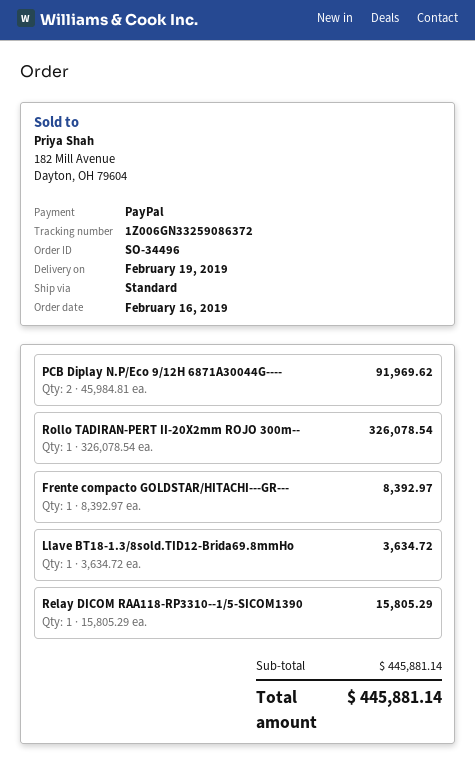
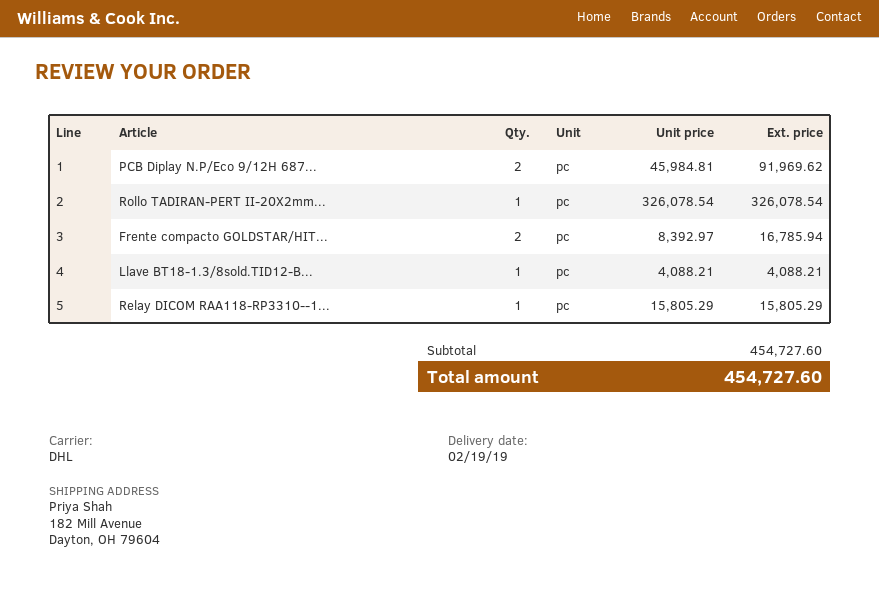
shipping method: standard -> DHL
Frente compacto GOLDSTAR/HITACHI---GR---: 1 x 8392.97 = 8392.97 -> 2 x 8392.97 = 16785.94
Llave BT18-1.3/8sold.TID12-Brida69.8mmHo: 1 x 3634.72 = 3634.72 -> 1 x 4088.21 = 4088.21
subtotal: 445881.14 -> 454727.60
total: 445881.14 -> 454727.60

